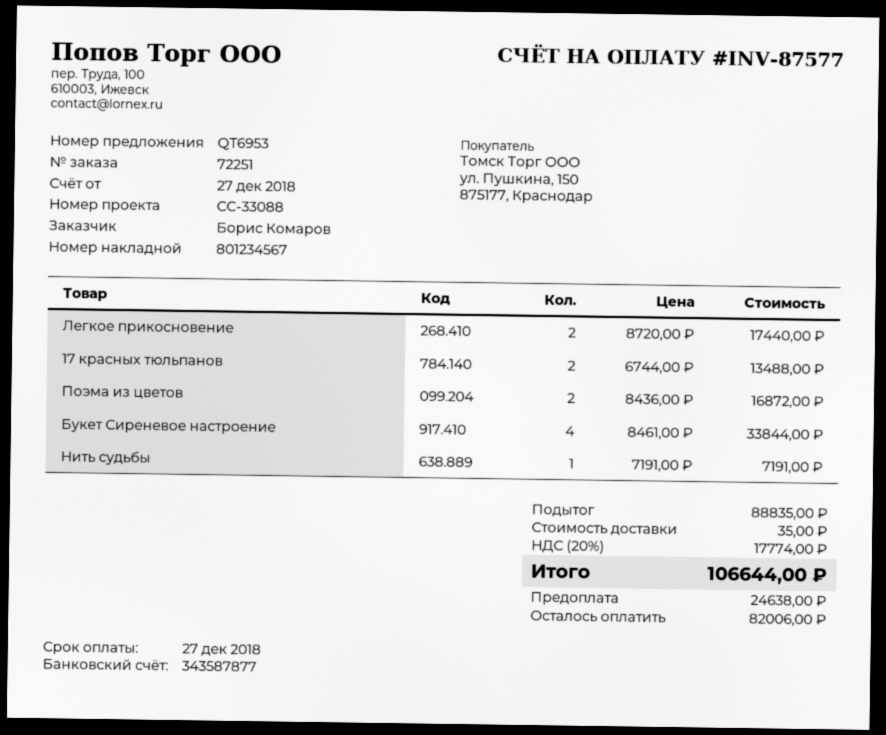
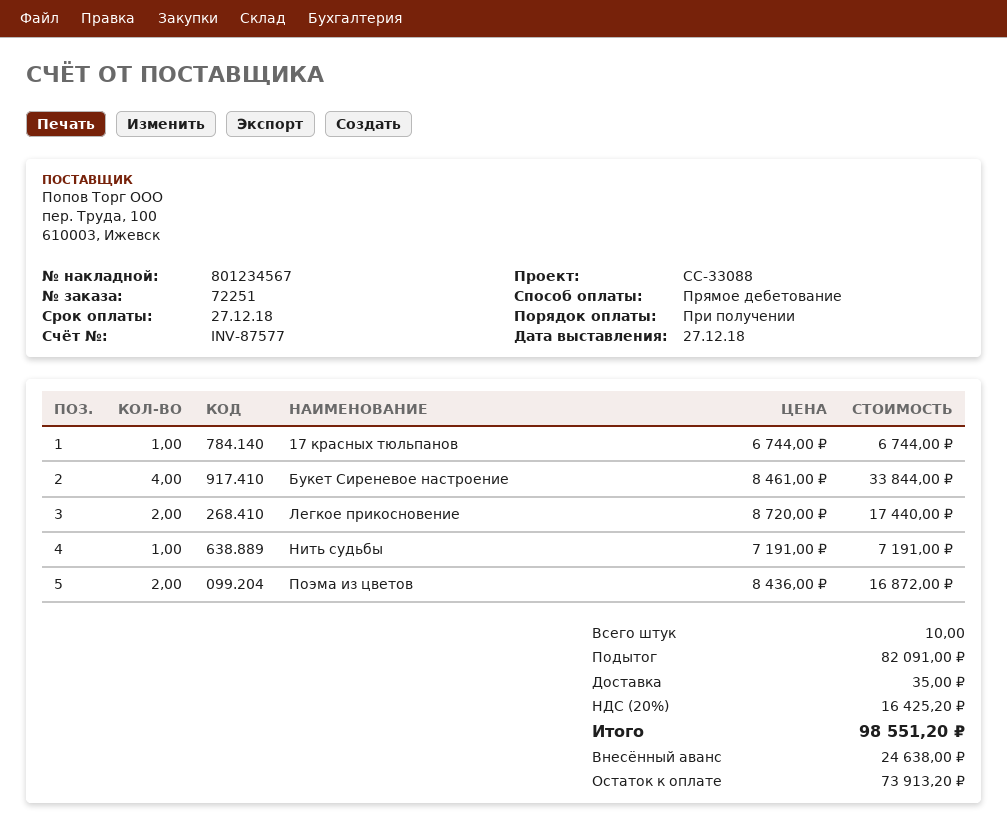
17 красных тюльпанов: 2 x 6744.00 = 13488.00 -> 1 x 6744.00 = 6744.00
subtotal: 88835.00 -> 82091.00
tax: 20% = 17774.00 -> 20% = 16425.20
total: 106644.00 -> 98551.20
balance: 82006.00 -> 73913.20

